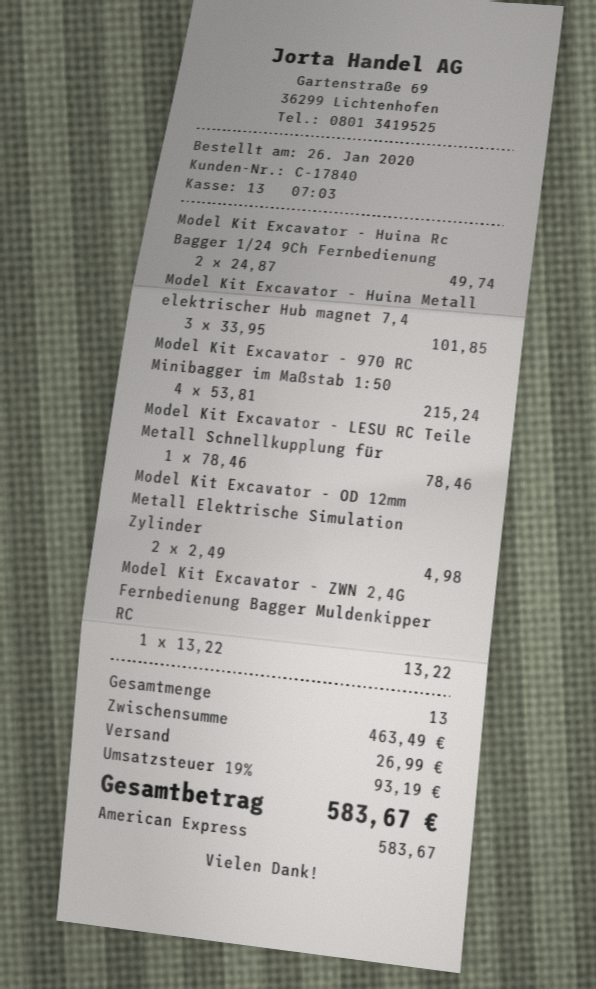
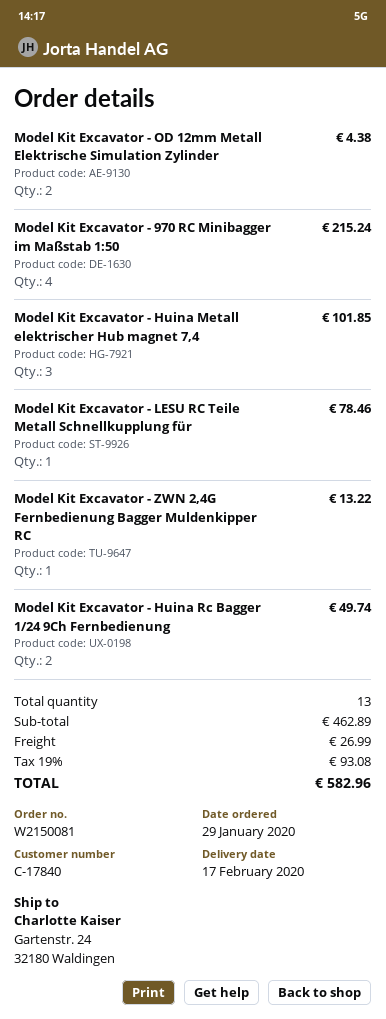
order date: 2020-01-26 -> 2020-01-29
Model Kit Excavator - OD 12mm Metall Elektrische Simulation Zylinder: 2 for 4.98 -> 2 for 4.38
subtotal: 463.49 -> 462.89
tax: 19% = 93.19 -> 19% = 93.08
total: 583.67 -> 582.96

